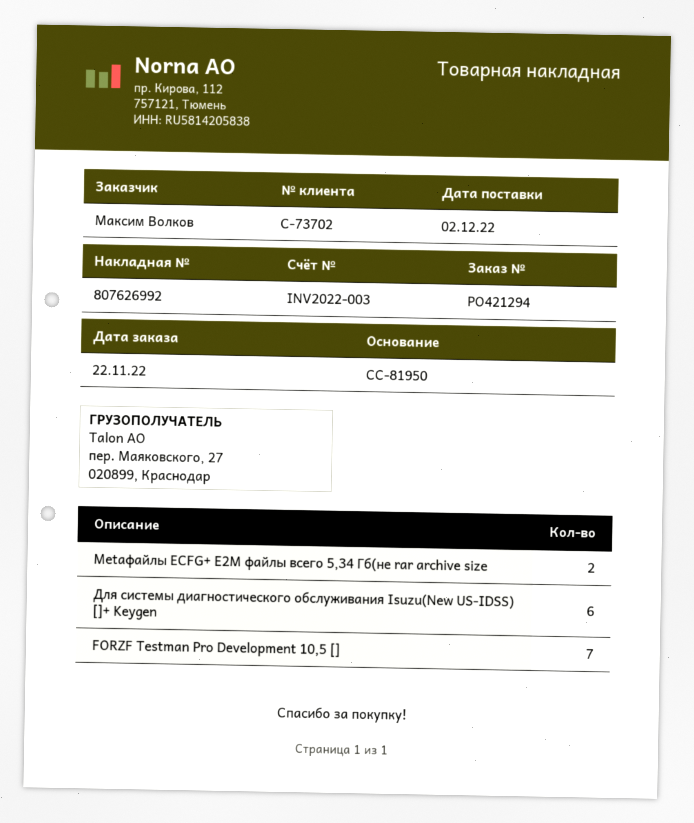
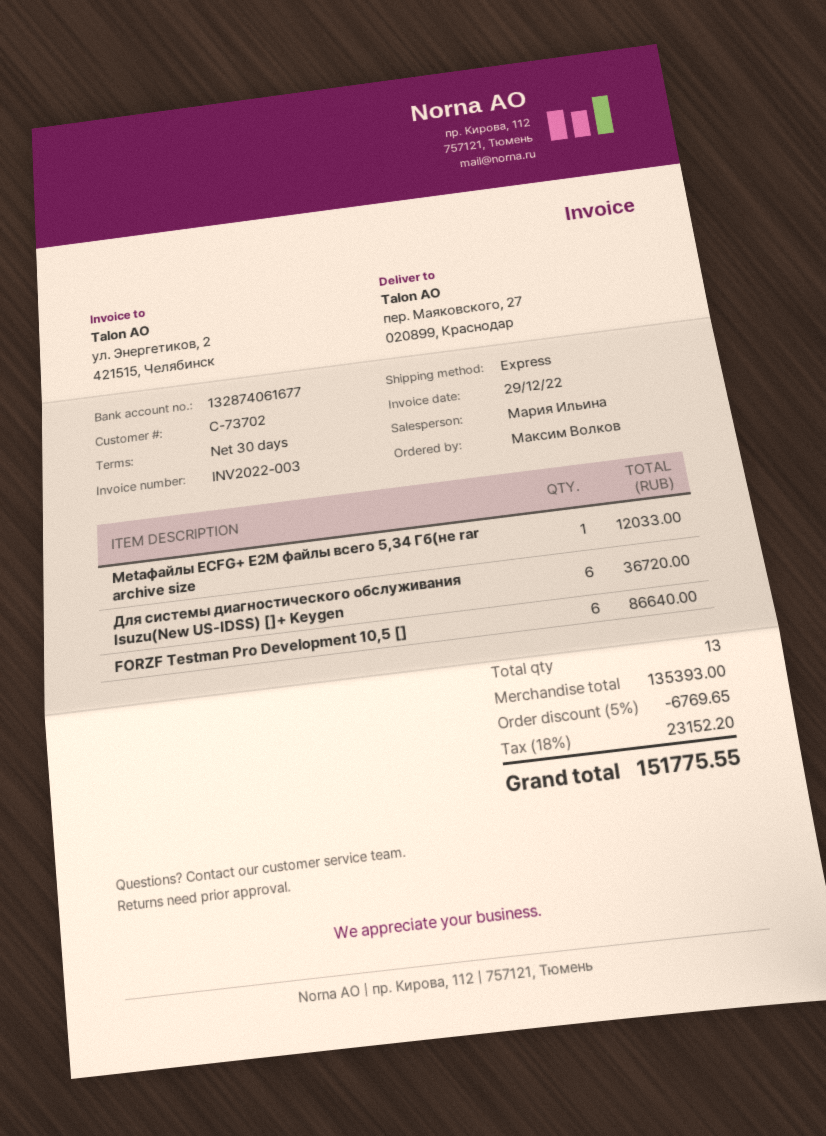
Metaфайлы ECFG+ E2M файлы всего 5,34 Гб(не rar archive size: 2 -> 1
FORZF Testman Pro Development 10,5 []: 7 -> 6

